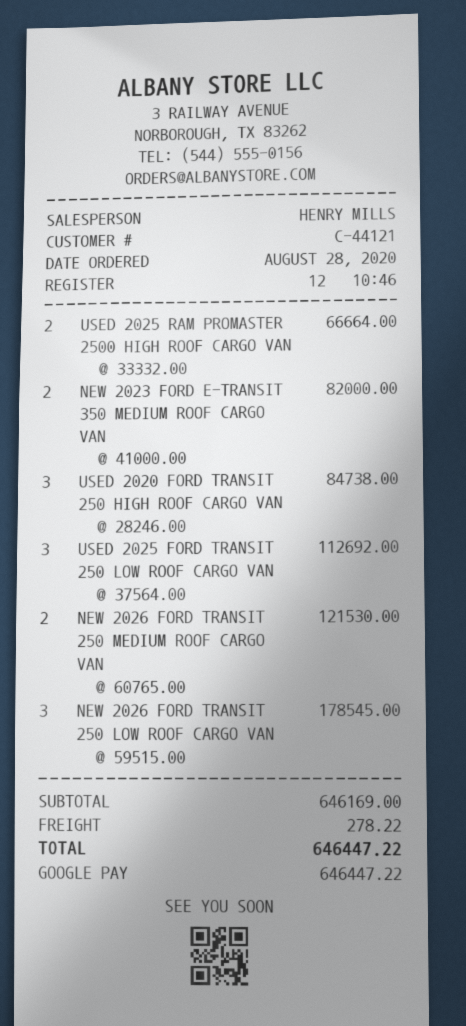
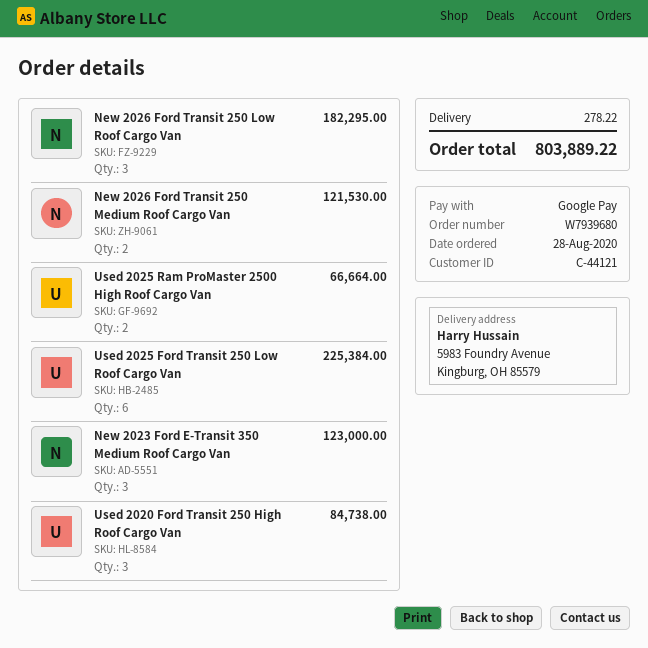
NEW 2023 FORD E-TRANSIT 350 MEDIUM ROOF CARGO VAN: 2 for 82000.00 -> 3 for 123000.00
USED 2025 FORD TRANSIT 250 LOW ROOF CARGO VAN: 3 for 112692.00 -> 6 for 225384.00
NEW 2026 FORD TRANSIT 250 LOW ROOF CARGO VAN: 3 for 178545.00 -> 3 for 182295.00
total: 646447.22 -> 803889.22

